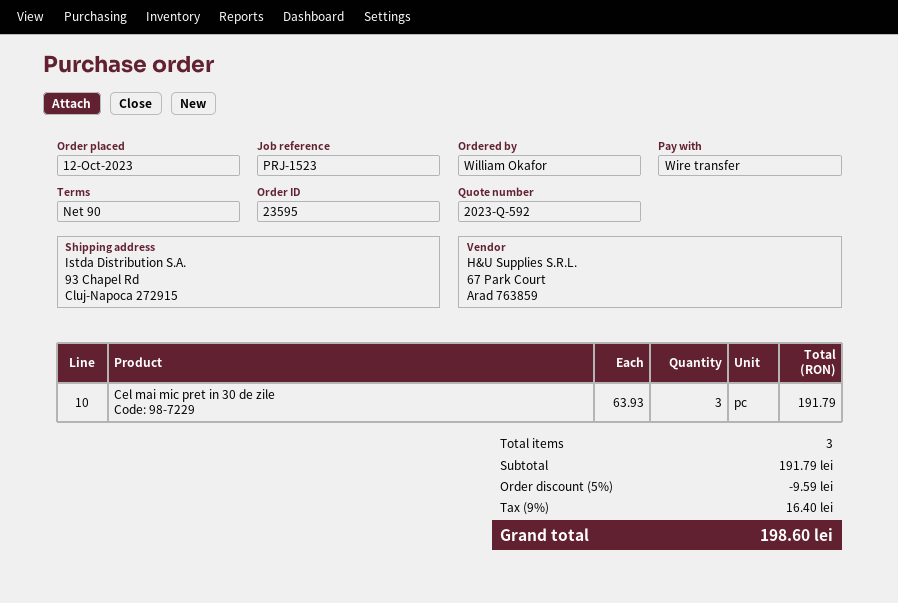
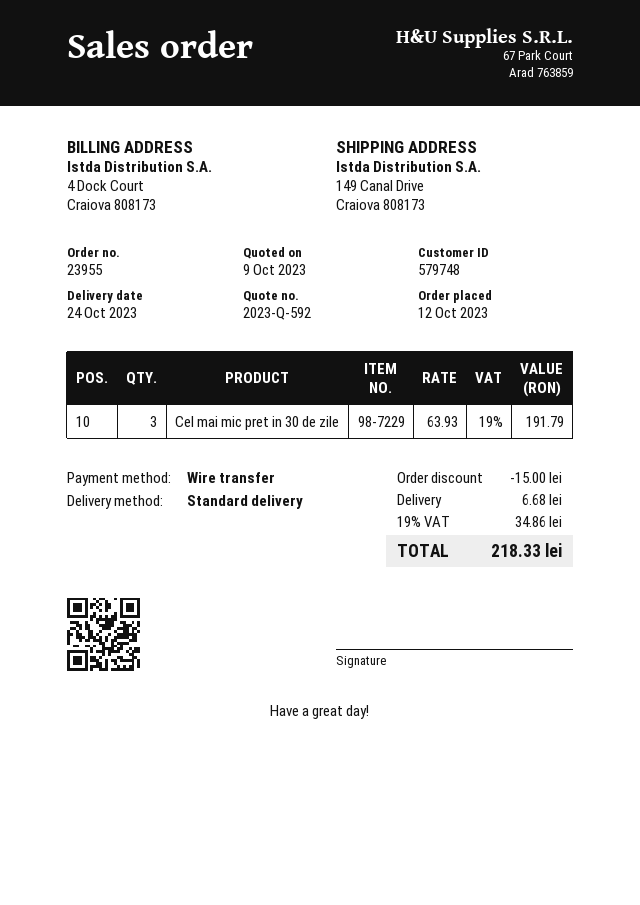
order number: 23595 -> 23955
ship to: 93 Chapel Rd, Cluj-Napoca 272915 -> 149 Canal Drive, Craiova 808173
discount: 9.59 -> 15.00
shipping: none -> 6.68
tax: 9% = 16.40 -> 19% = 34.86
total: 198.60 -> 218.33

